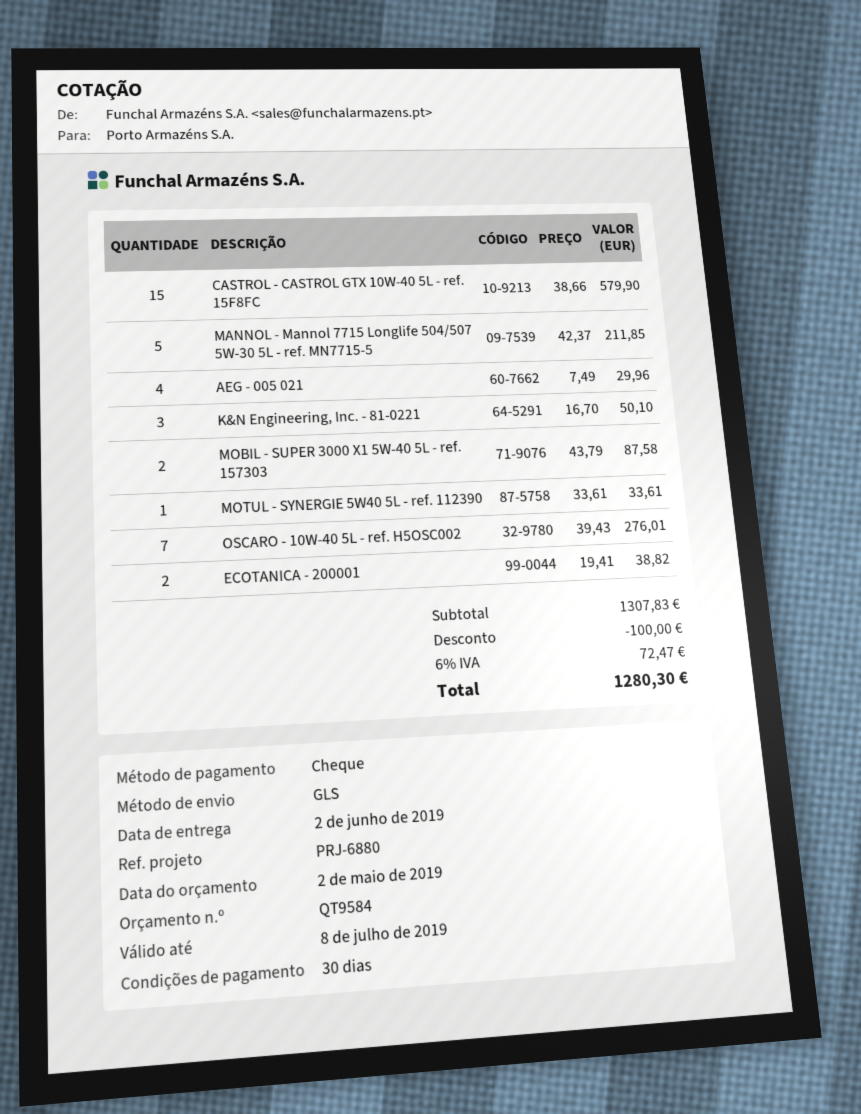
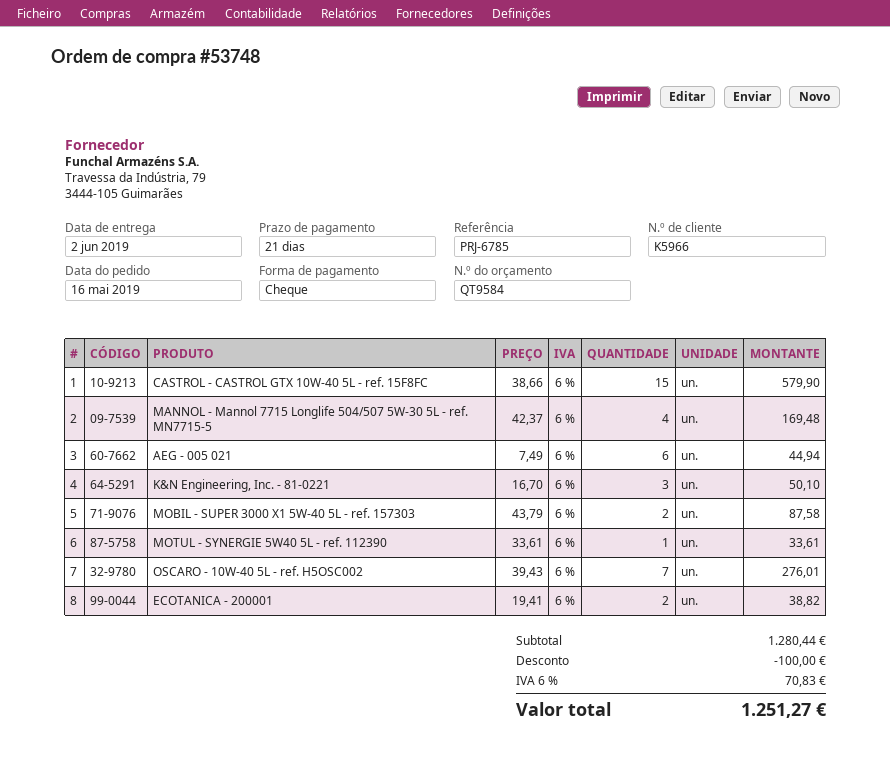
payment terms: 30 days -> 21 days
reference: PRJ-6880 -> PRJ-6785
MANNOL - Mannol 7715 Longlife 504/507 5W-30 5L - ref. MN7715-5: 5 x 42.37 = 211.85 -> 4 x 42.37 = 169.48
AEG - 005 021: 4 x 7.49 = 29.96 -> 6 x 7.49 = 44.94
subtotal: 1307.83 -> 1280.44
tax: 6% = 72.47 -> 6% = 70.83
total: 1280.30 -> 1251.27

